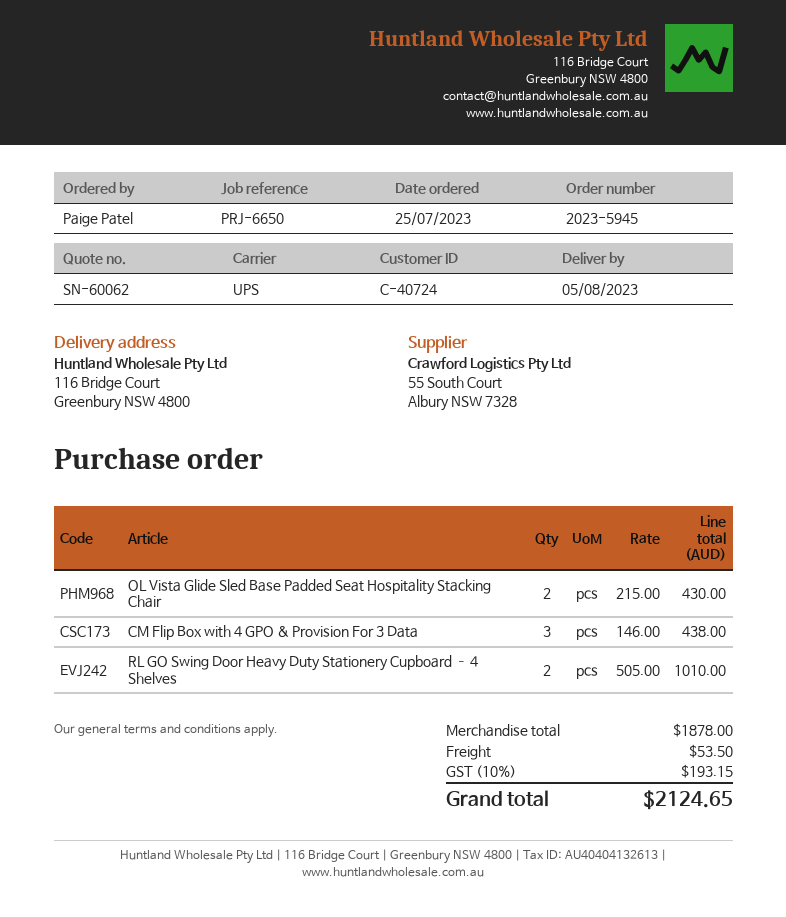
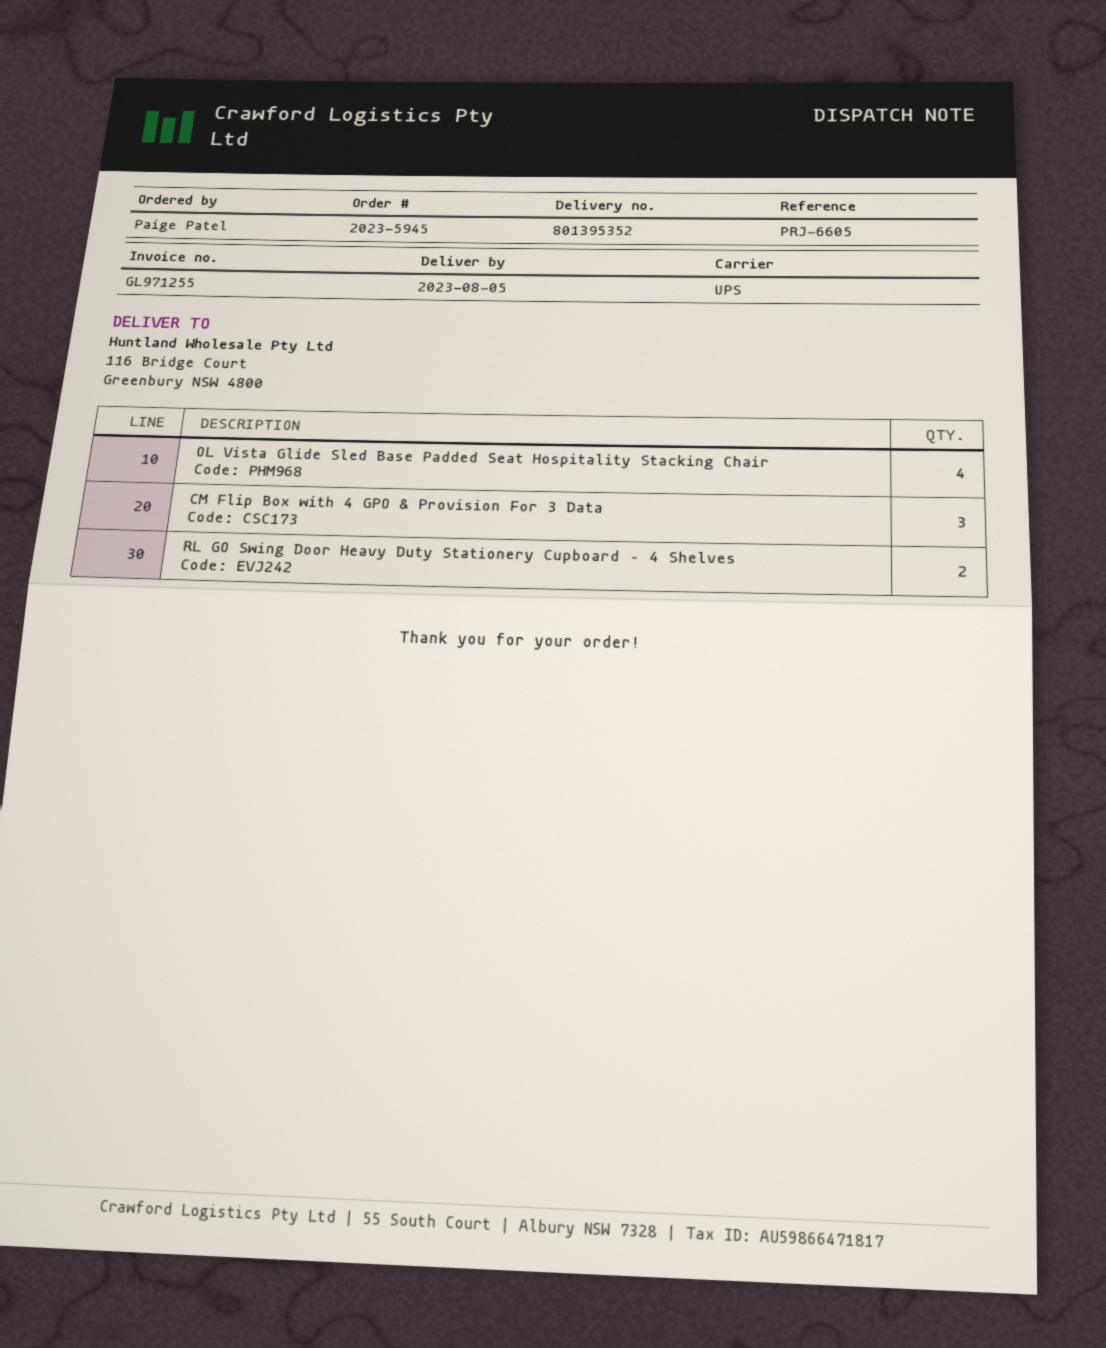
reference: PRJ-6650 -> PRJ-6605
OL Vista Glide Sled Base Padded Seat Hospitality Stacking Chair: 2 -> 4

